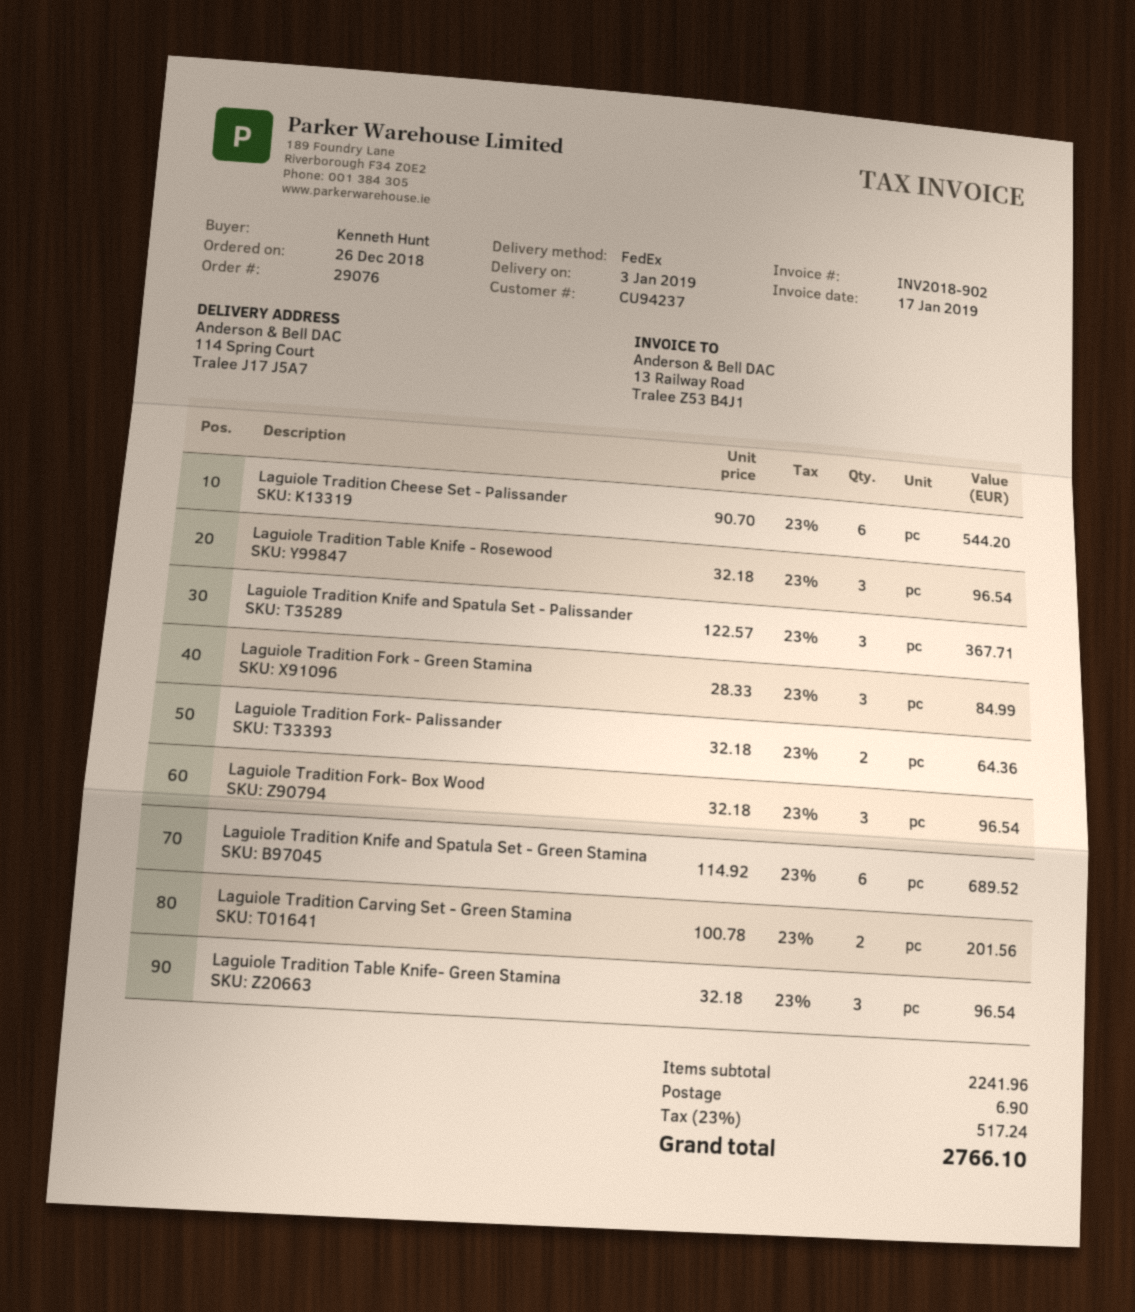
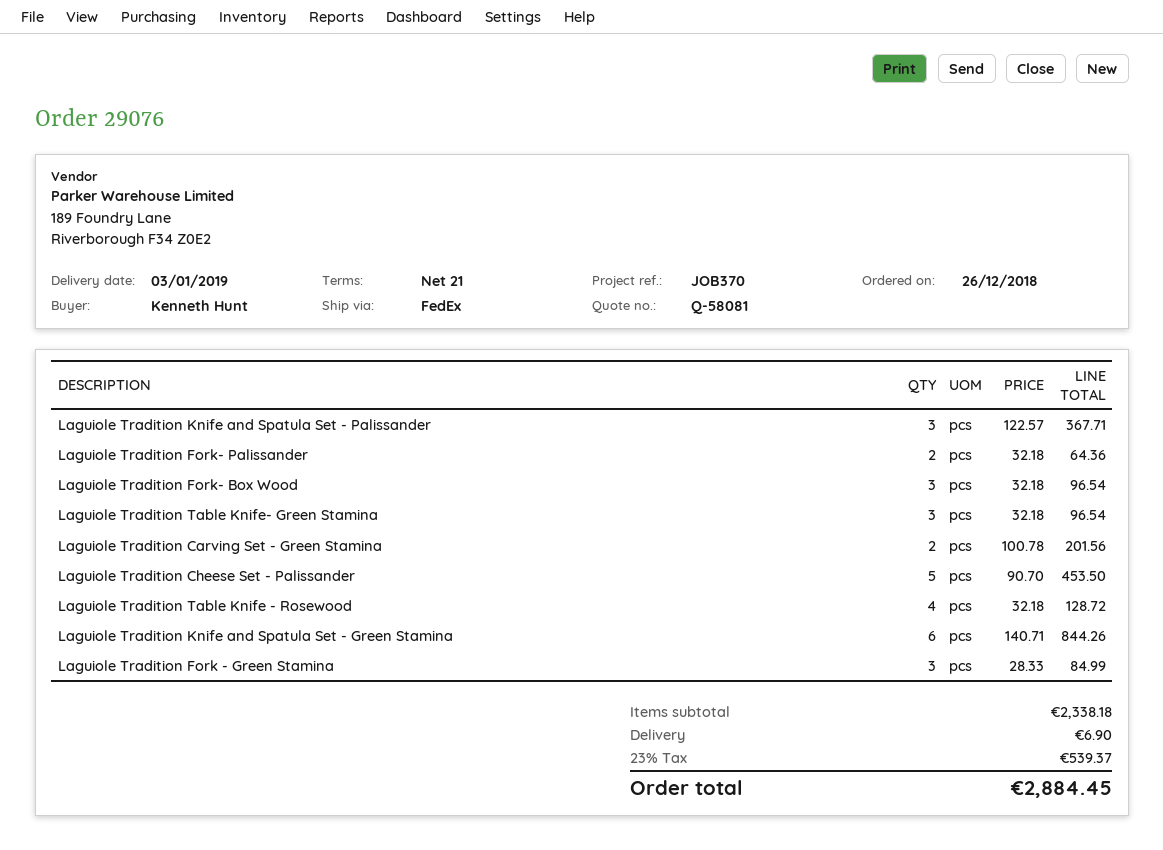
Laguiole Tradition Cheese Set - Palissander: 6 x 90.70 = 544.20 -> 5 x 90.70 = 453.50
Laguiole Tradition Table Knife - Rosewood: 3 x 32.18 = 96.54 -> 4 x 32.18 = 128.72
Laguiole Tradition Knife and Spatula Set - Green Stamina: 6 x 114.92 = 689.52 -> 6 x 140.71 = 844.26
subtotal: 2241.96 -> 2338.18
tax: 23% = 517.24 -> 23% = 539.37
total: 2766.10 -> 2884.45

